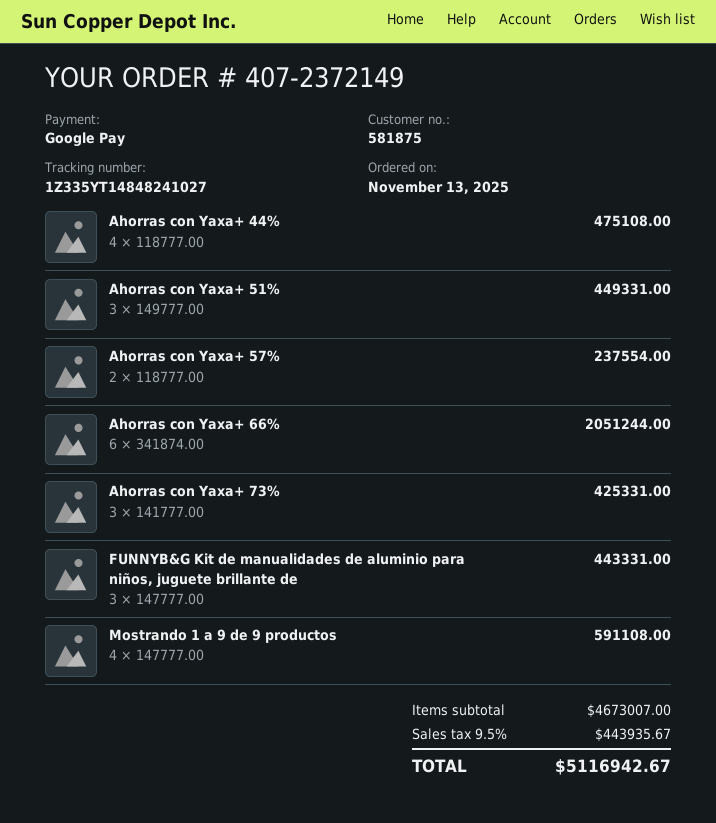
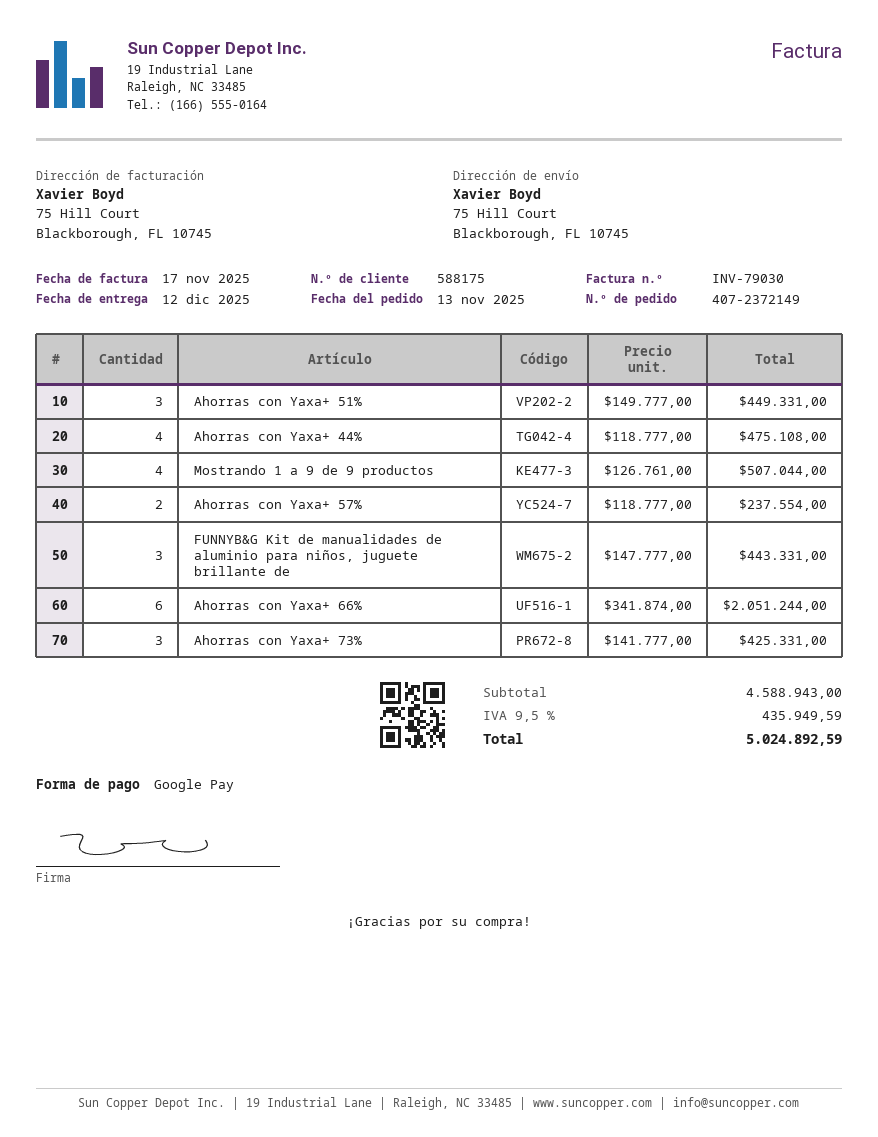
customer number: 581875 -> 588175
Mostrando 1 a 9 de 9 productos: 4 x 147777.00 = 591108.00 -> 4 x 126761.00 = 507044.00
subtotal: 4673007.00 -> 4588943.00
tax: 9.5% = 443935.67 -> 9.5% = 435949.59
total: 5116942.67 -> 5024892.59

